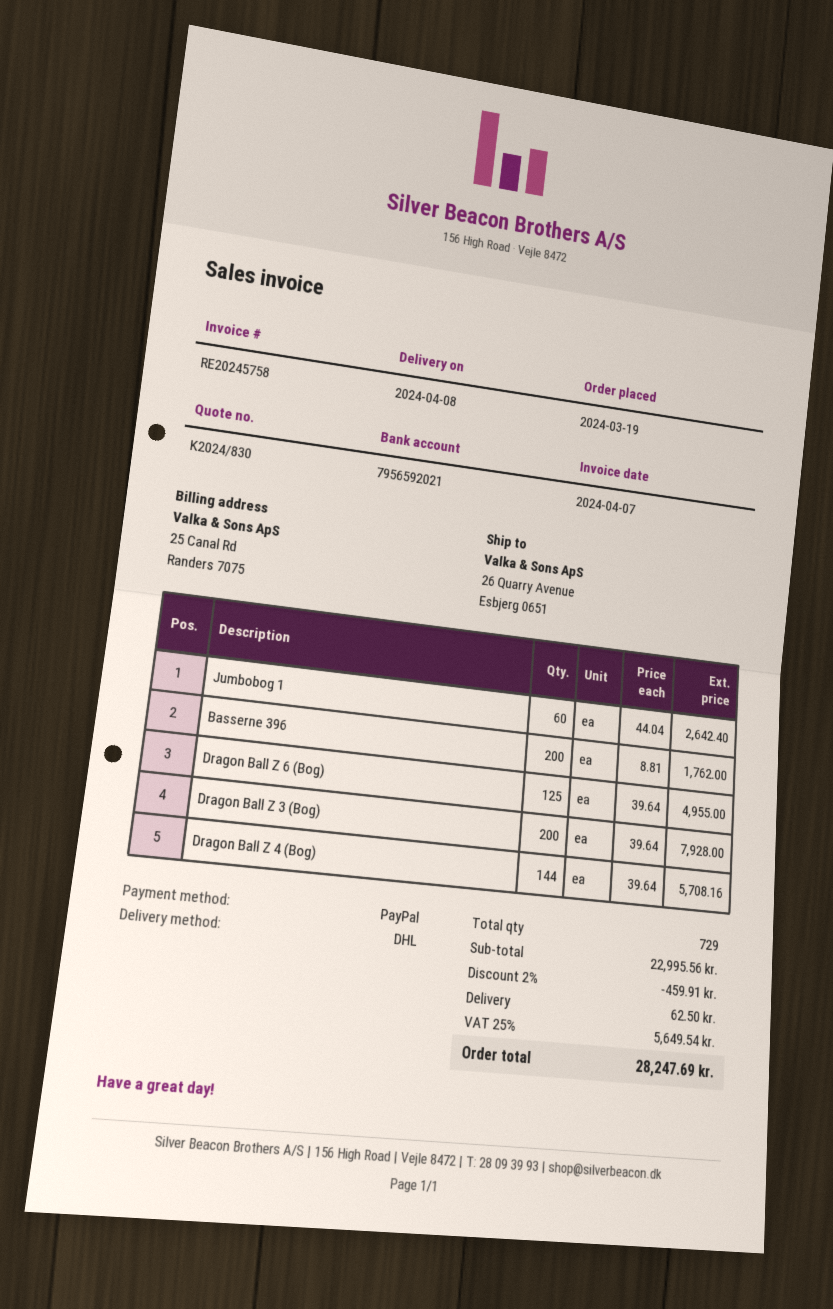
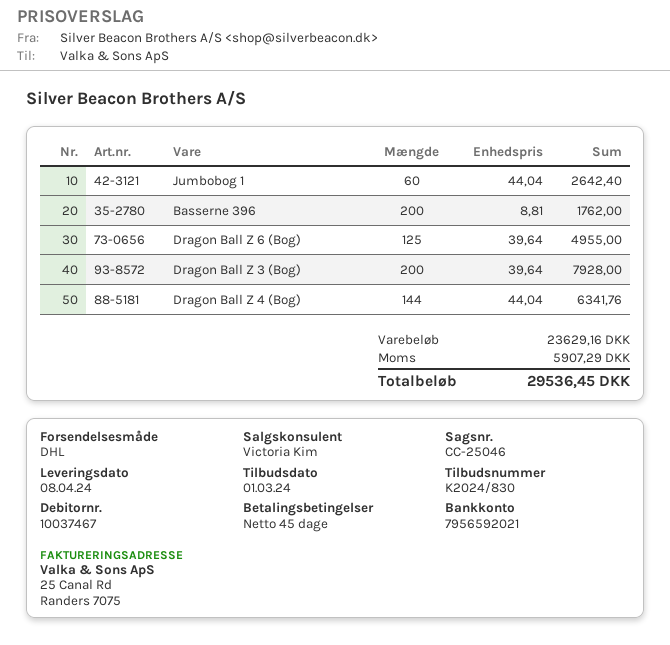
Dragon Ball Z 4 (Bog): 144 x 39.64 = 5708.16 -> 144 x 44.04 = 6341.76
subtotal: 22995.56 -> 23629.16
discount: 2% = 459.91 -> none
shipping: 62.50 -> none
tax: 5649.54 -> 5907.29
total: 28247.69 -> 29536.45

